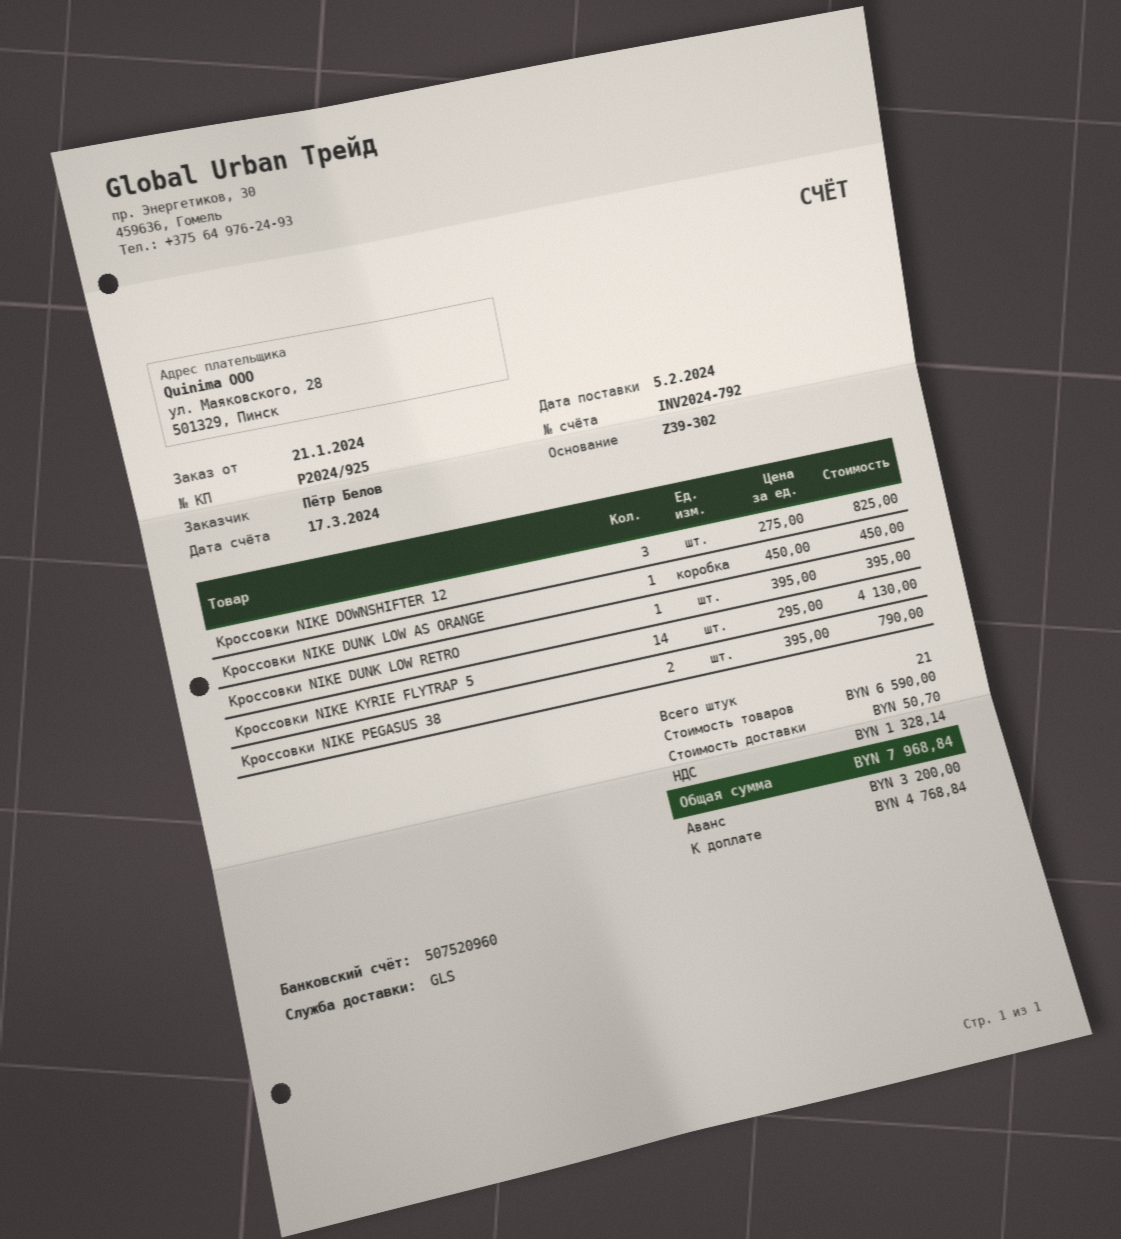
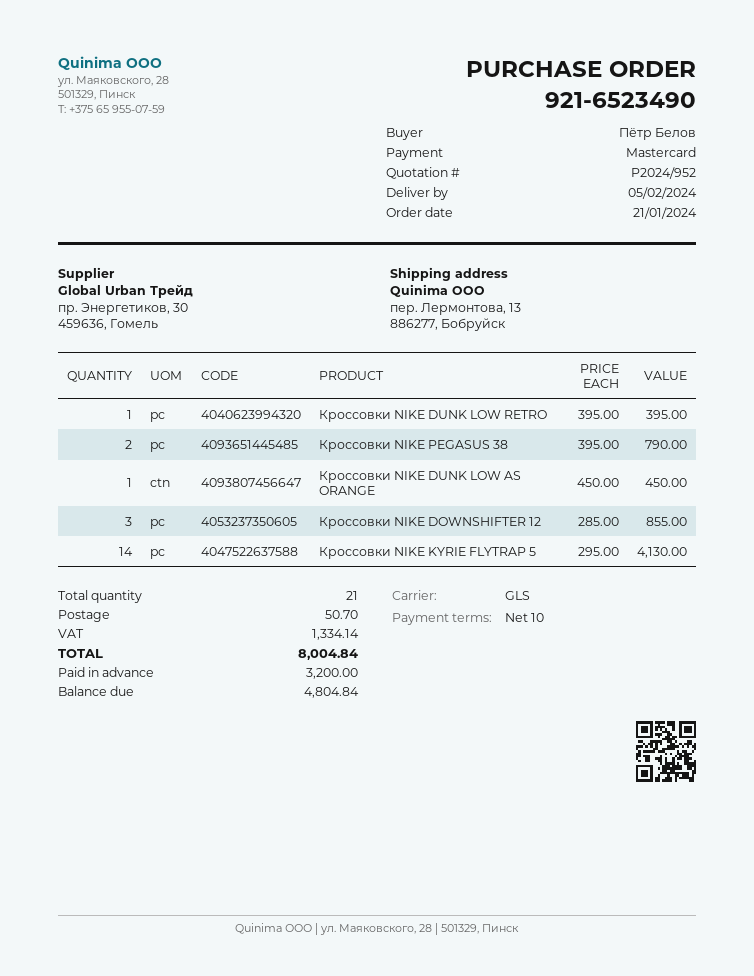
quote number: P2024/925 -> P2024/952
Кроссовки NIKE DOWNSHIFTER 12: 3 x 275.00 = 825.00 -> 3 x 285.00 = 855.00
tax: 1328.14 -> 1334.14
total: 7968.84 -> 8004.84
balance: 4768.84 -> 4804.84

